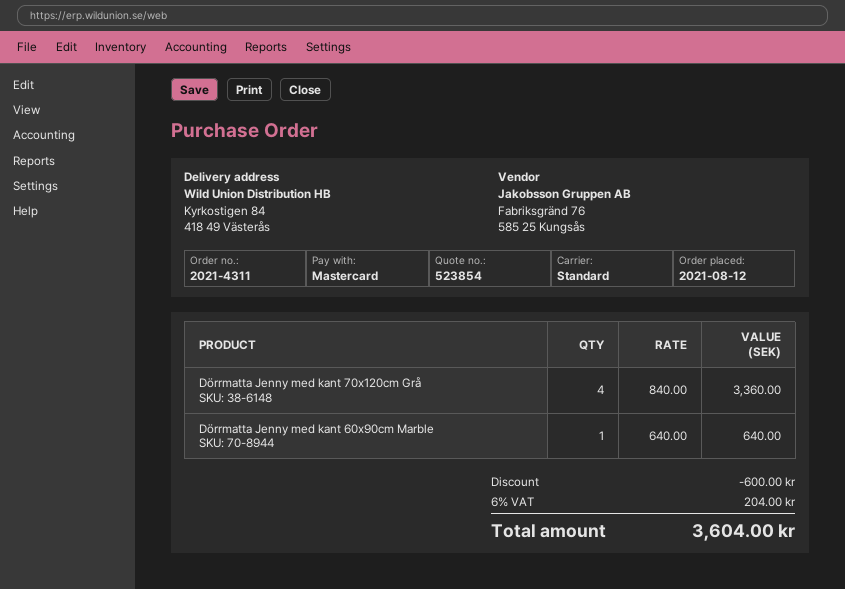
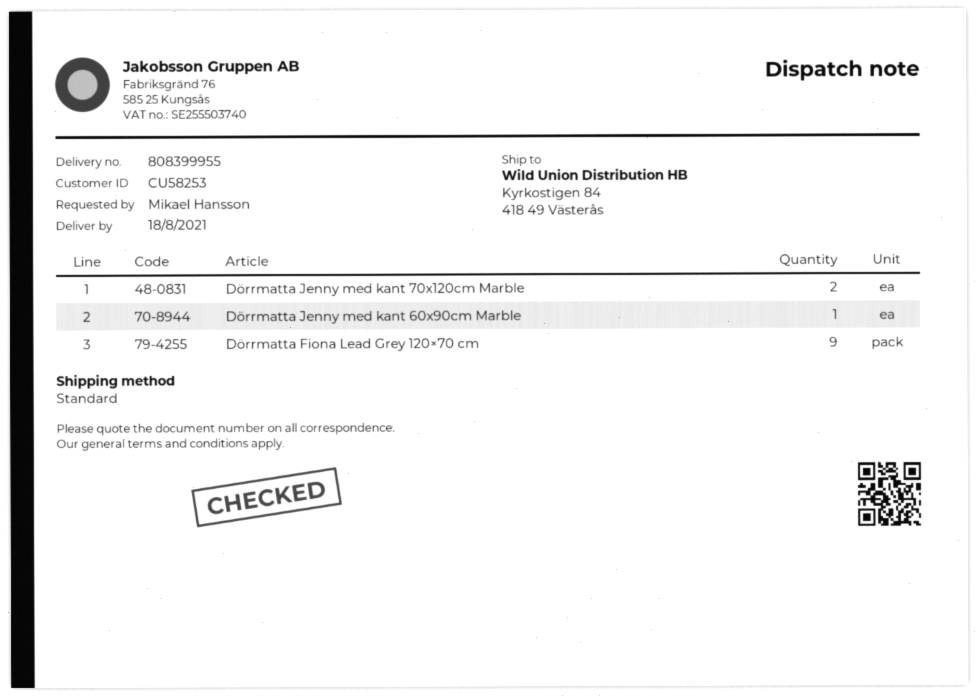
Dörrmatta Jenny med kant 70x120cm Grå: 4 -> none
Dörrmatta Jenny med kant 70x120cm Marble: none -> 2
Dörrmatta Fiona Lead Grey 120×70 cm: none -> 9

